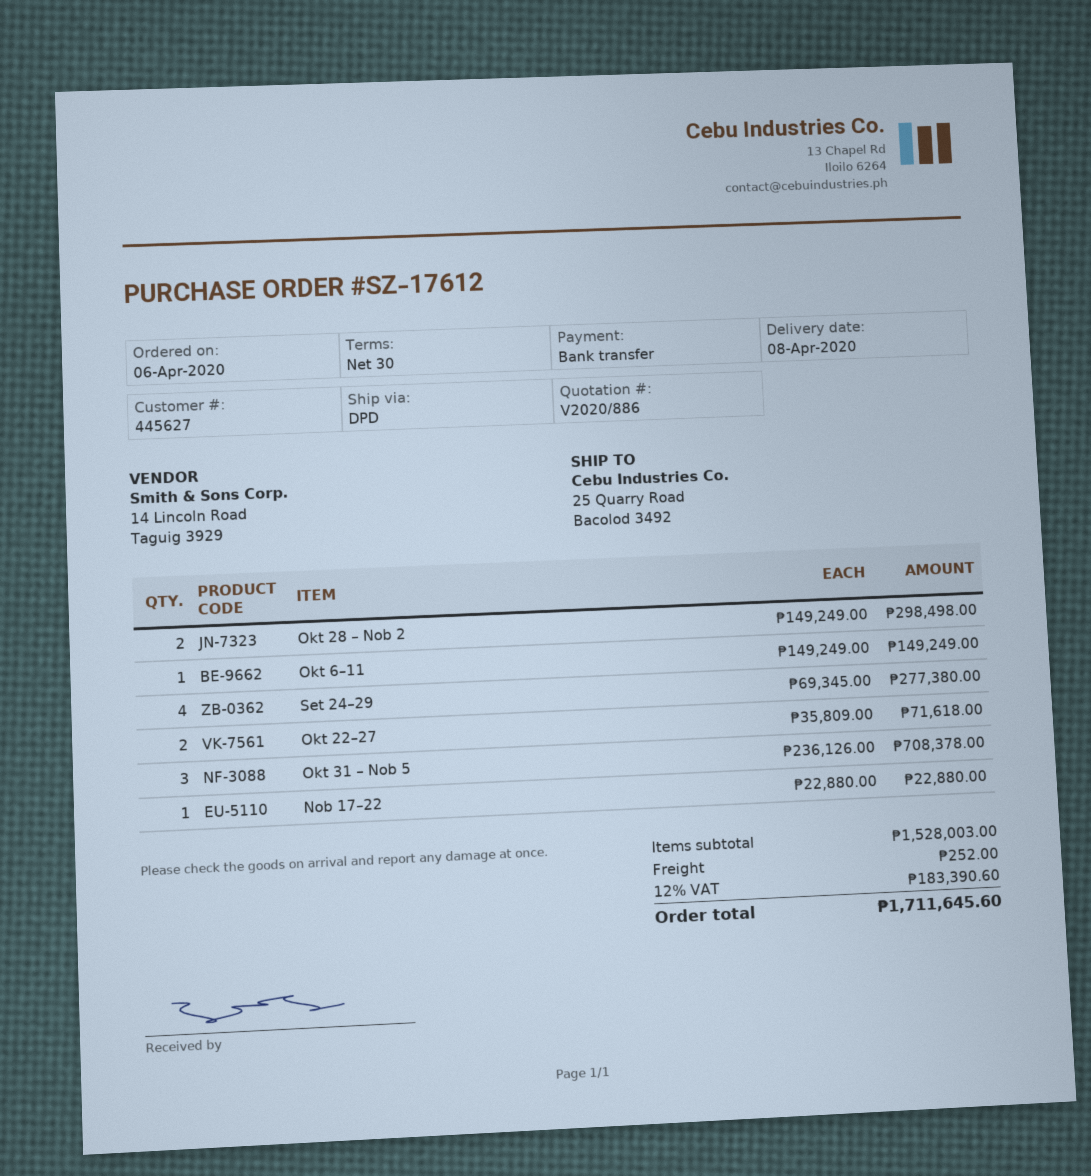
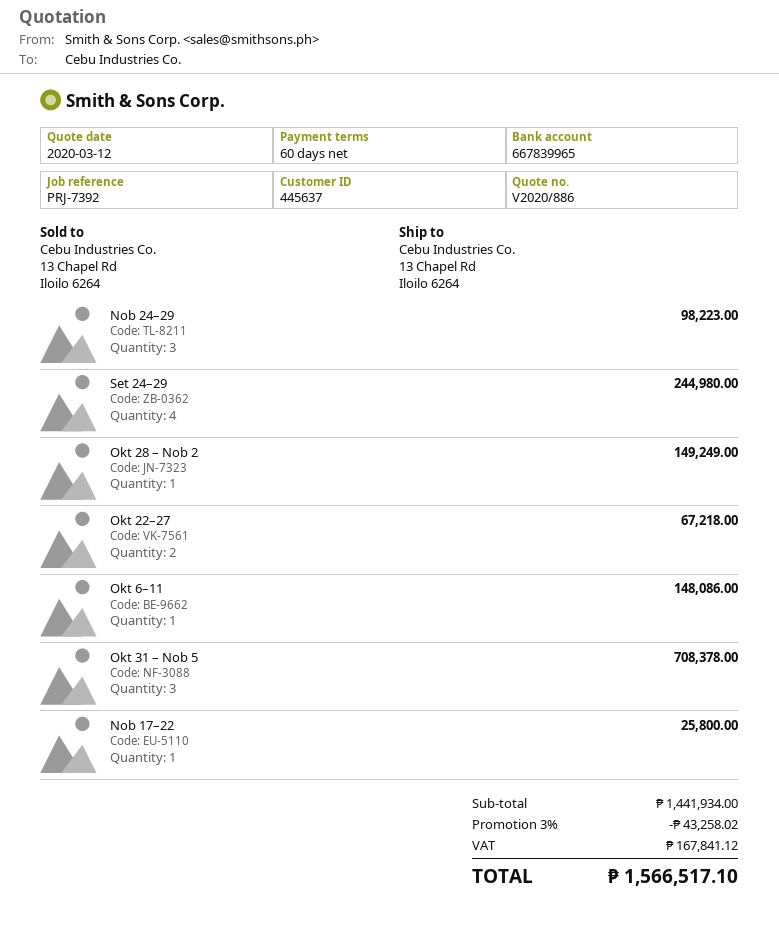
payment terms: 30 days -> 60 days
customer number: 445627 -> 445637
ship to: 25 Quarry Road, Bacolod 3492 -> 13 Chapel Rd, Iloilo 6264
Okt 28 – Nob 2: 2 for 298498.00 -> 1 for 149249.00
Okt 6–11: 1 for 149249.00 -> 1 for 148086.00
Set 24–29: 4 for 277380.00 -> 4 for 244980.00
Okt 22–27: 2 for 71618.00 -> 2 for 67218.00
Nob 17–22: 1 for 22880.00 -> 1 for 25800.00
Nob 24–29: none -> 3 for 98223.00
subtotal: 1528003.00 -> 1441934.00
discount: none -> 3% = 43258.02
shipping: 252.00 -> none
tax: 183390.60 -> 167841.12
total: 1711645.60 -> 1566517.10

